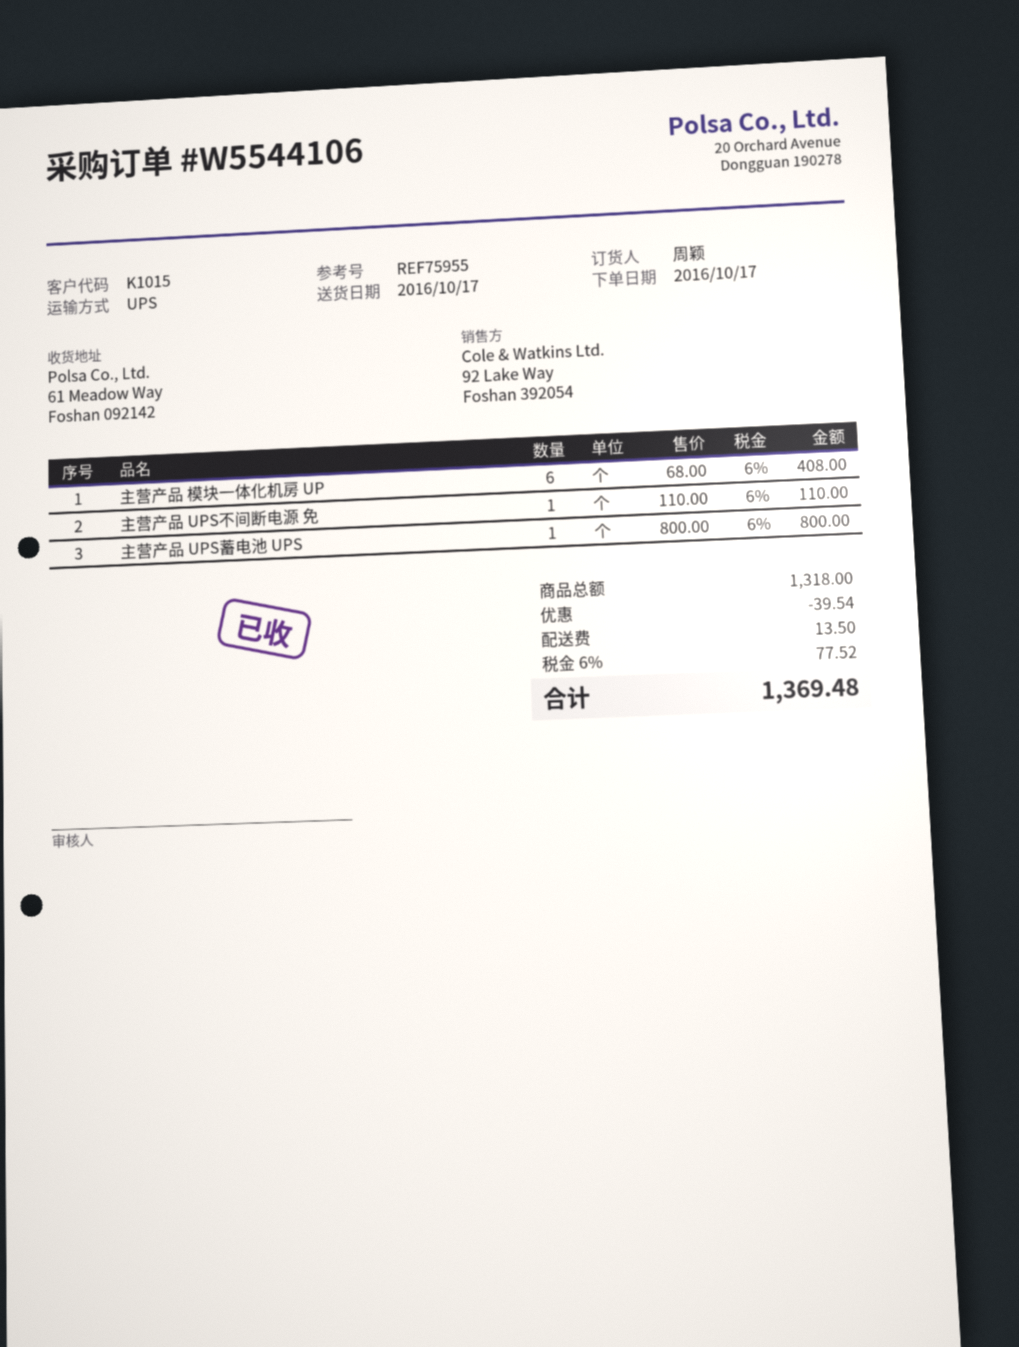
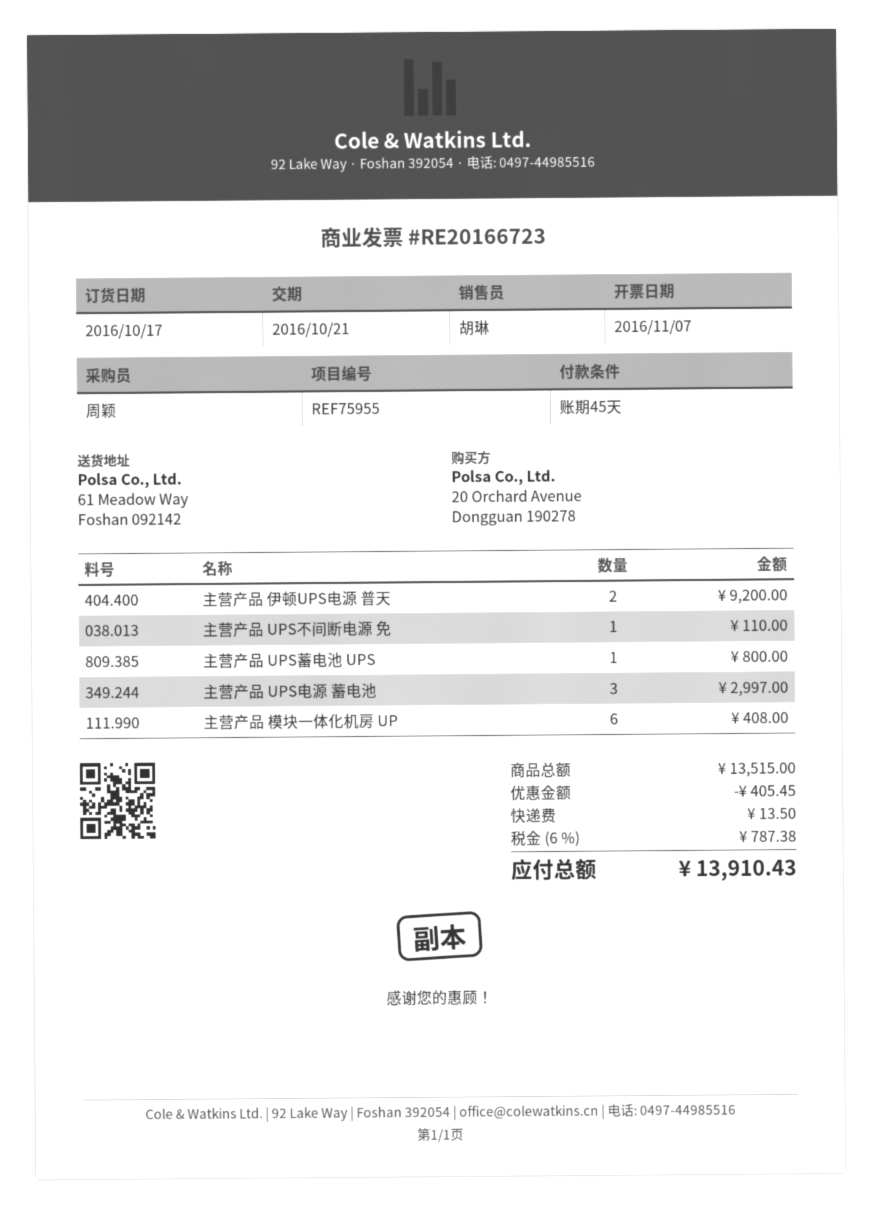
delivery date: 2016-10-17 -> 2016-10-21
主营产品 伊顿UPS电源 普天: none -> 2 for 9200.00
主营产品 UPS电源 蓄电池: none -> 3 for 2997.00
subtotal: 1318.00 -> 13515.00
discount: 39.54 -> 405.45
tax: 6% = 77.52 -> 6% = 787.38
total: 1369.48 -> 13910.43

